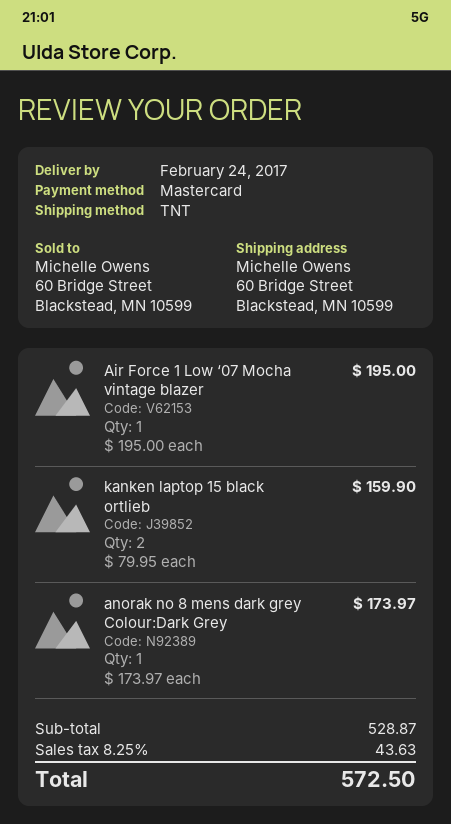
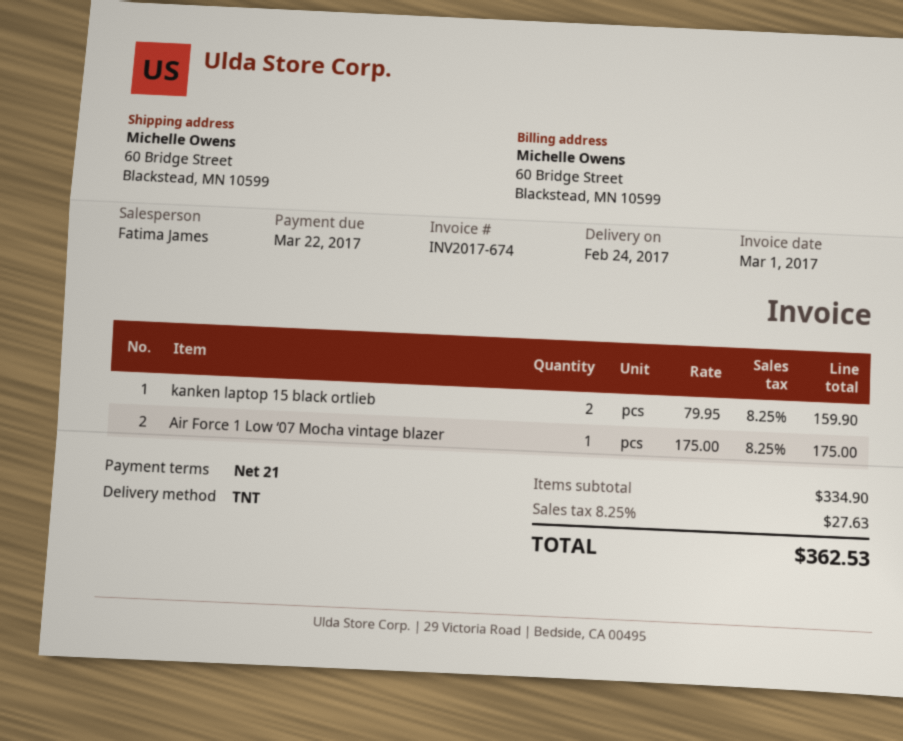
Air Force 1 Low ‘07 Mocha vintage blazer: 1 x 195.00 = 195.00 -> 1 x 175.00 = 175.00
anorak no 8 mens dark grey Colour:Dark Grey: 1 x 173.97 = 173.97 -> none
subtotal: 528.87 -> 334.90
tax: 8.25% = 43.63 -> 8.25% = 27.63
total: 572.50 -> 362.53

